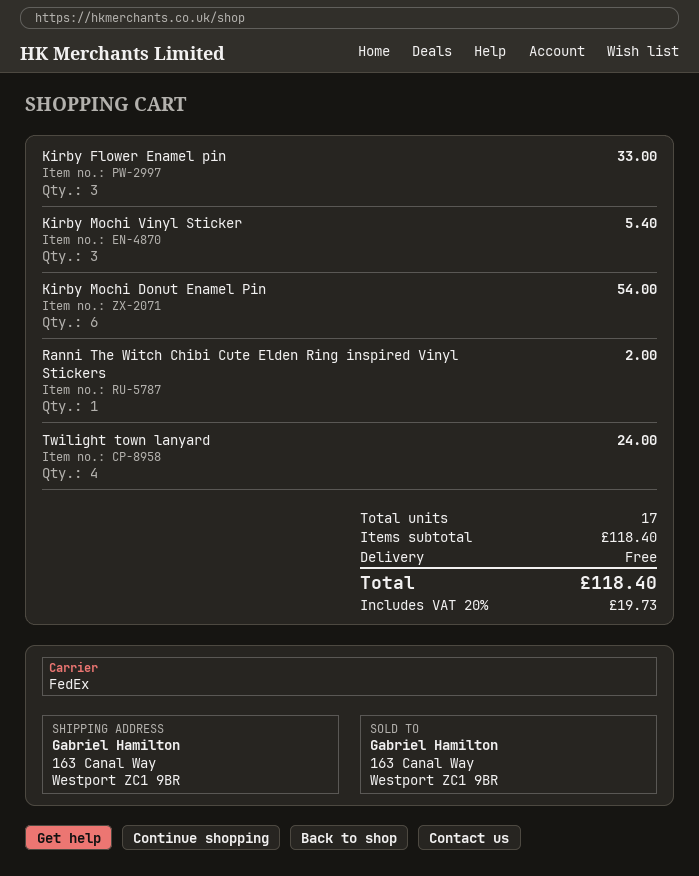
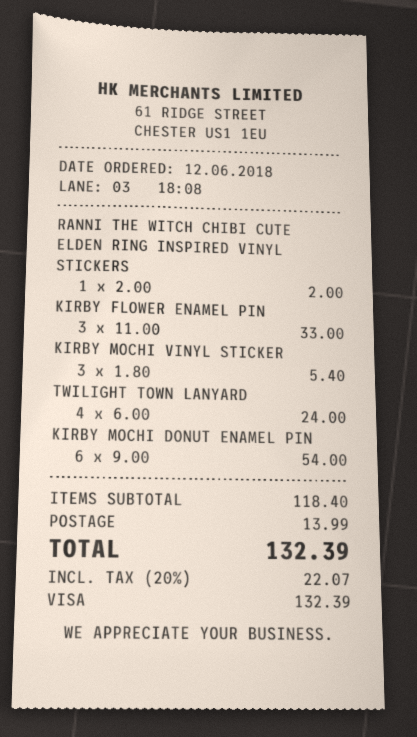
shipping: 0.00 -> 13.99
tax: 20% = 19.73 -> 20% = 22.07
total: 118.40 -> 132.39

